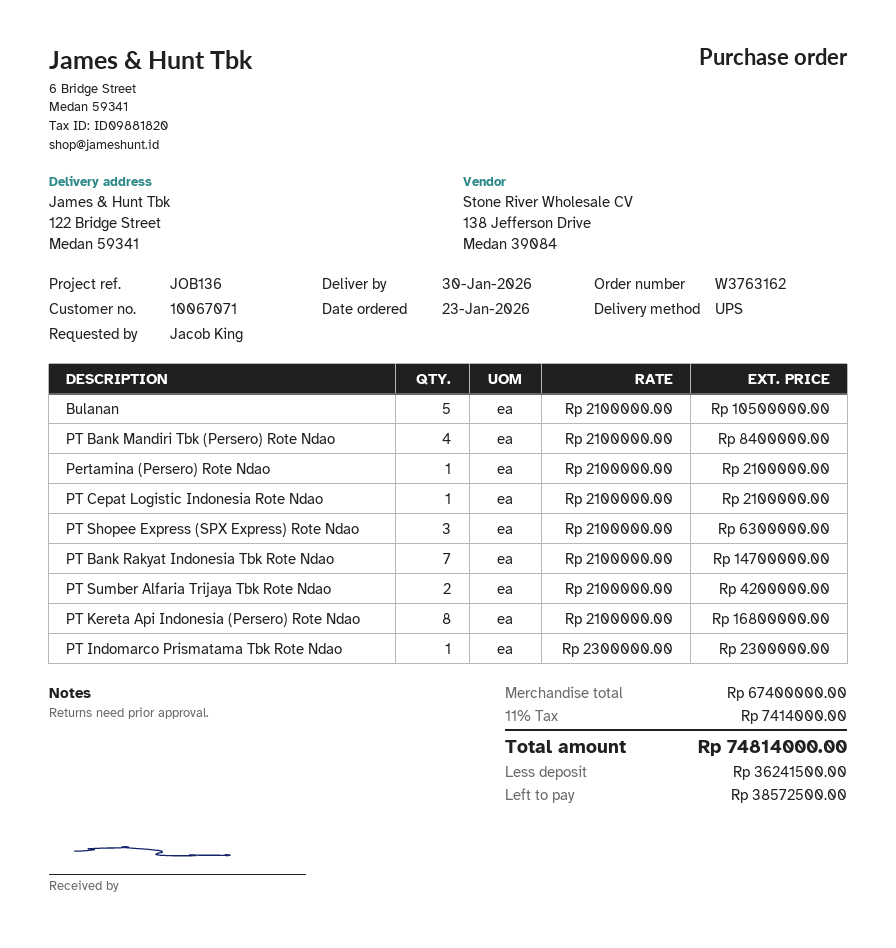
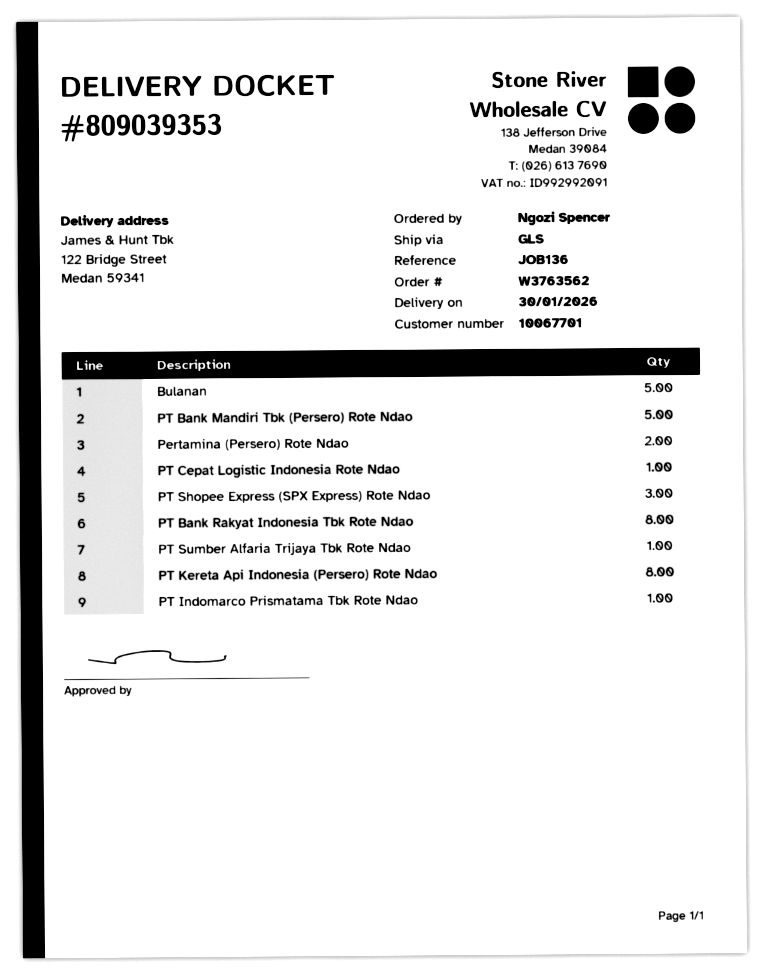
order number: W3763162 -> W3763562
customer number: 10067071 -> 10067701
ordered by: Jacob King -> Ngozi Spencer
shipping method: UPS -> GLS
PT Bank Mandiri Tbk (Persero) Rote Ndao: 4 -> 5
Pertamina (Persero) Rote Ndao: 1 -> 2
PT Bank Rakyat Indonesia Tbk Rote Ndao: 7 -> 8
PT Sumber Alfaria Trijaya Tbk Rote Ndao: 2 -> 1

